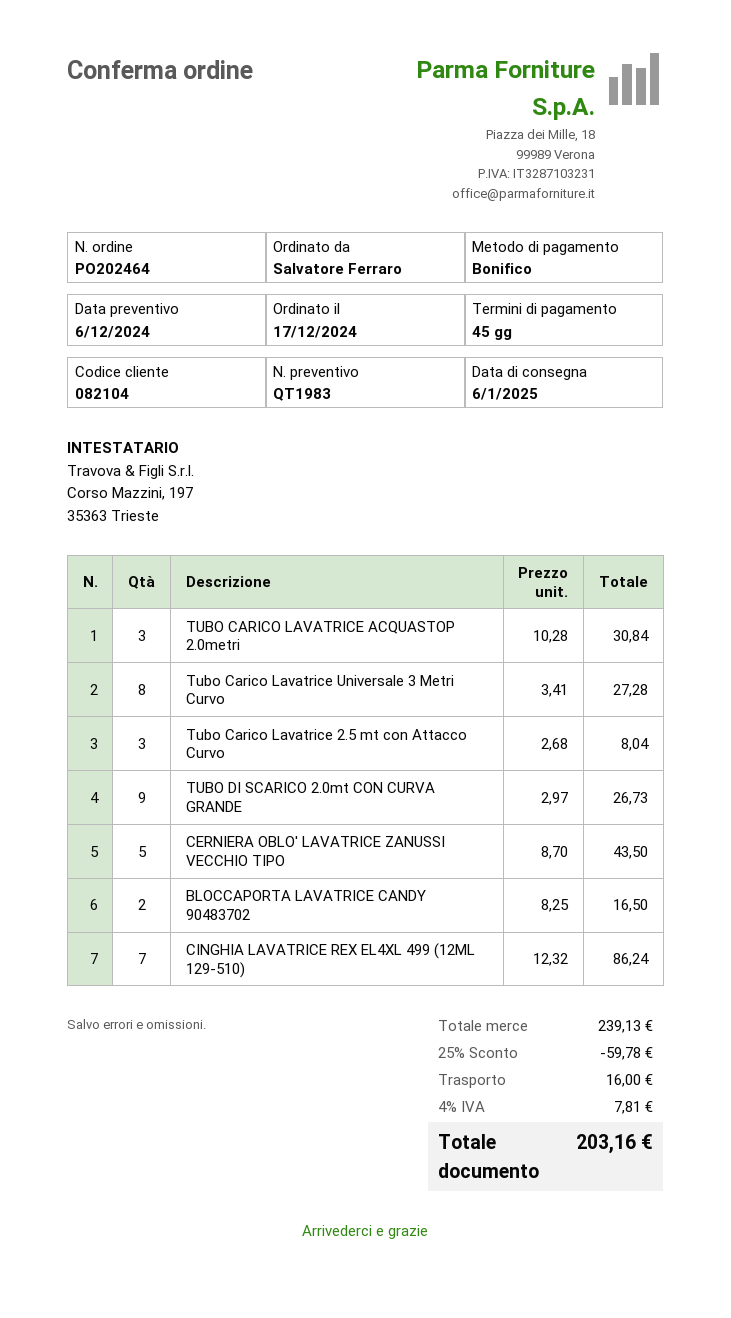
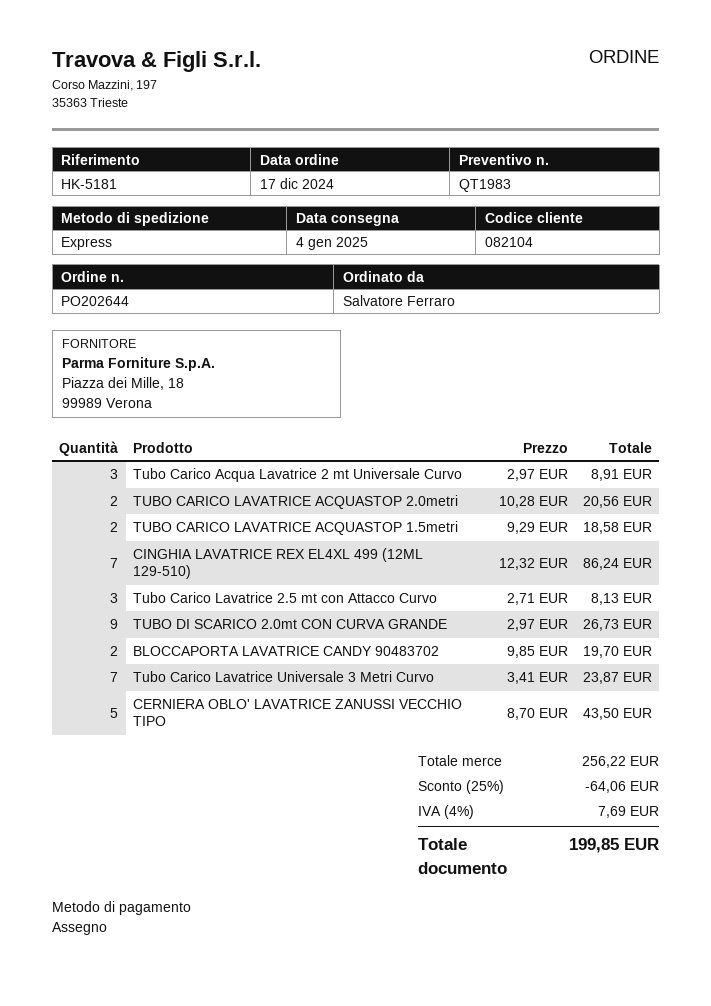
order number: PO202464 -> PO202644
delivery date: 2025-01-06 -> 2025-01-04
payment method: bank transfer -> cheque
TUBO CARICO LAVATRICE ACQUASTOP 2.0metri: 3 x 10.28 = 30.84 -> 2 x 10.28 = 20.56
Tubo Carico Lavatrice Universale 3 Metri Curvo: 8 x 3.41 = 27.28 -> 7 x 3.41 = 23.87
Tubo Carico Lavatrice 2.5 mt con Attacco Curvo: 3 x 2.68 = 8.04 -> 3 x 2.71 = 8.13
BLOCCAPORTA LAVATRICE CANDY 90483702: 2 x 8.25 = 16.50 -> 2 x 9.85 = 19.70
Tubo Carico Acqua Lavatrice 2 mt Universale Curvo: none -> 3 x 2.97 = 8.91
TUBO CARICO LAVATRICE ACQUASTOP 1.5metri: none -> 2 x 9.29 = 18.58
subtotal: 239.13 -> 256.22
discount: 25% = 59.78 -> 25% = 64.06
shipping: 16.00 -> none
tax: 4% = 7.81 -> 4% = 7.69
total: 203.16 -> 199.85

